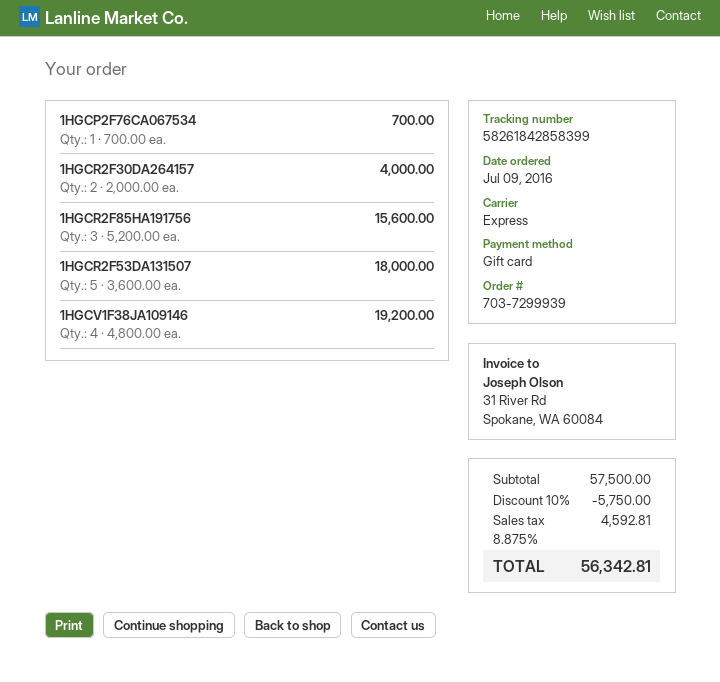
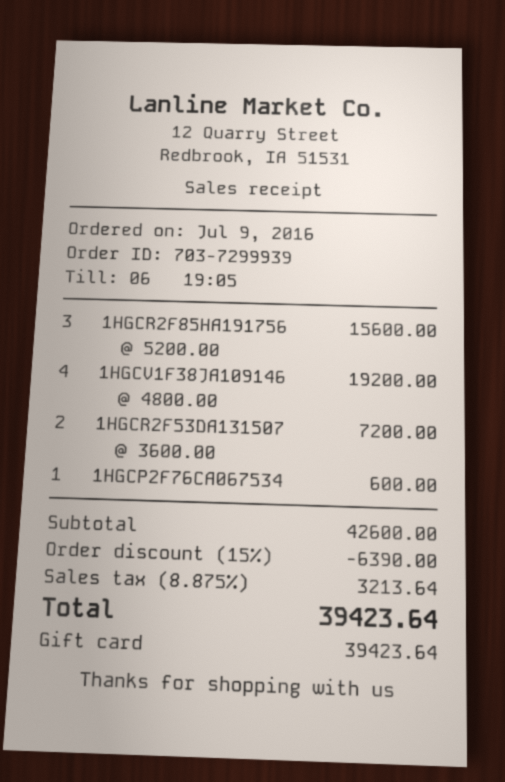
1HGCP2F76CA067534: 1 x 700.00 = 700.00 -> 1 x 600.00 = 600.00
1HGCR2F30DA264157: 2 x 2000.00 = 4000.00 -> none
1HGCR2F53DA131507: 5 x 3600.00 = 18000.00 -> 2 x 3600.00 = 7200.00
subtotal: 57500.00 -> 42600.00
discount: 10% = 5750.00 -> 15% = 6390.00
tax: 8.875% = 4592.81 -> 8.875% = 3213.64
total: 56342.81 -> 39423.64

